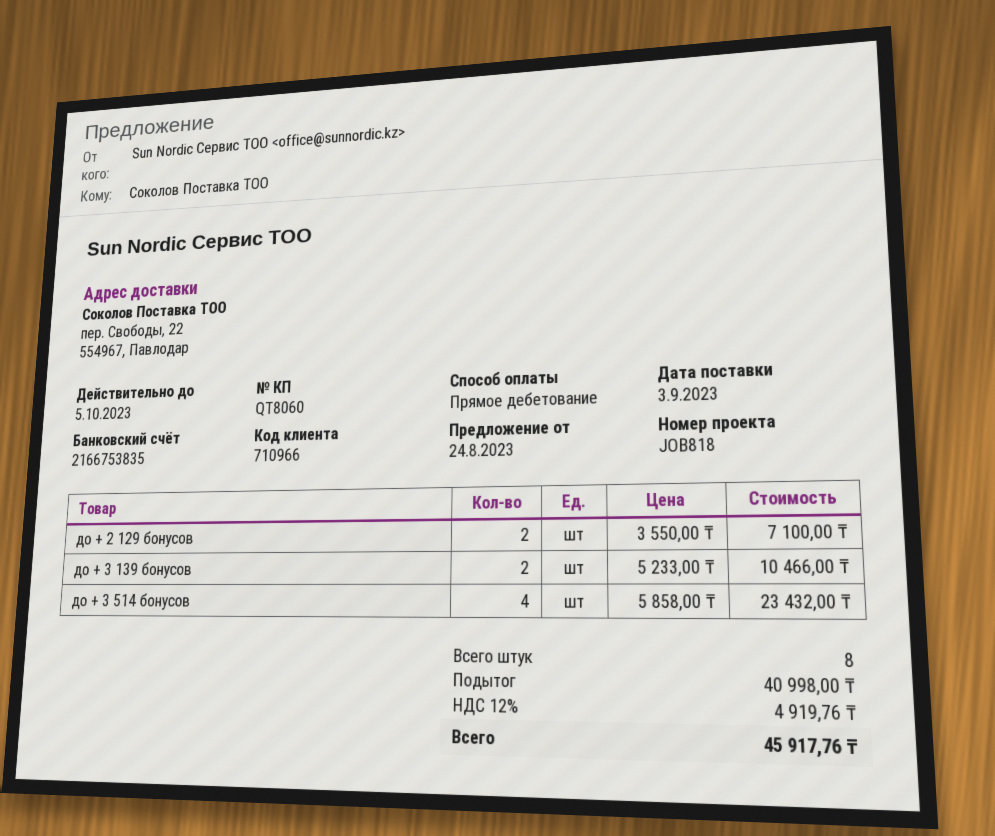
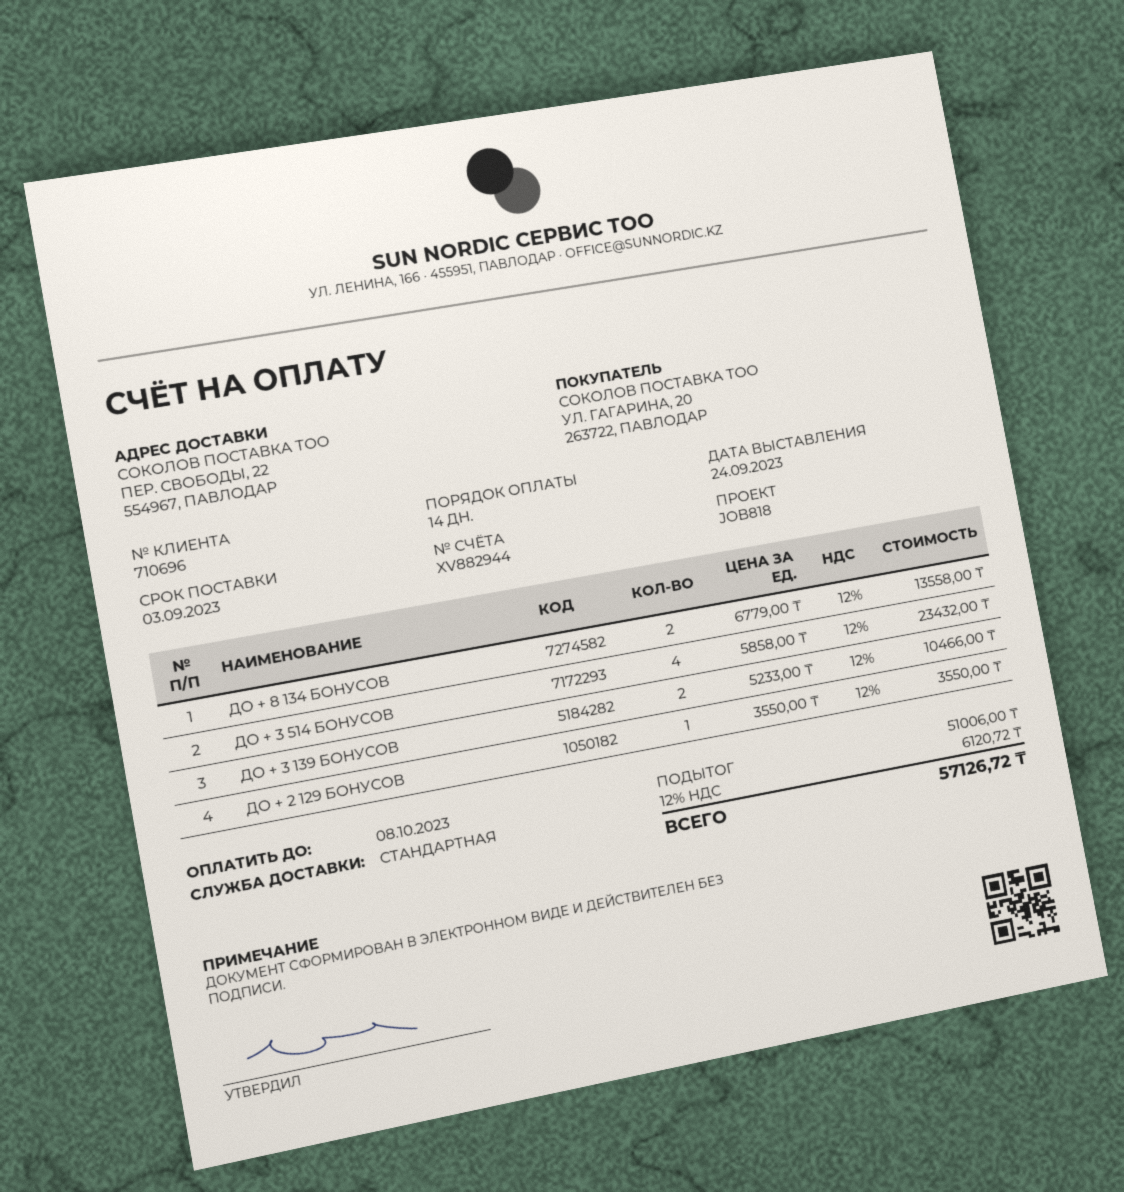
customer number: 710966 -> 710696
до + 2 129 бонусов: 2 x 3550.00 = 7100.00 -> 1 x 3550.00 = 3550.00
ДО + 8 134 БОНУСОВ: none -> 2 x 6779.00 = 13558.00
subtotal: 40998.00 -> 51006.00
tax: 12% = 4919.76 -> 12% = 6120.72
total: 45917.76 -> 57126.72

